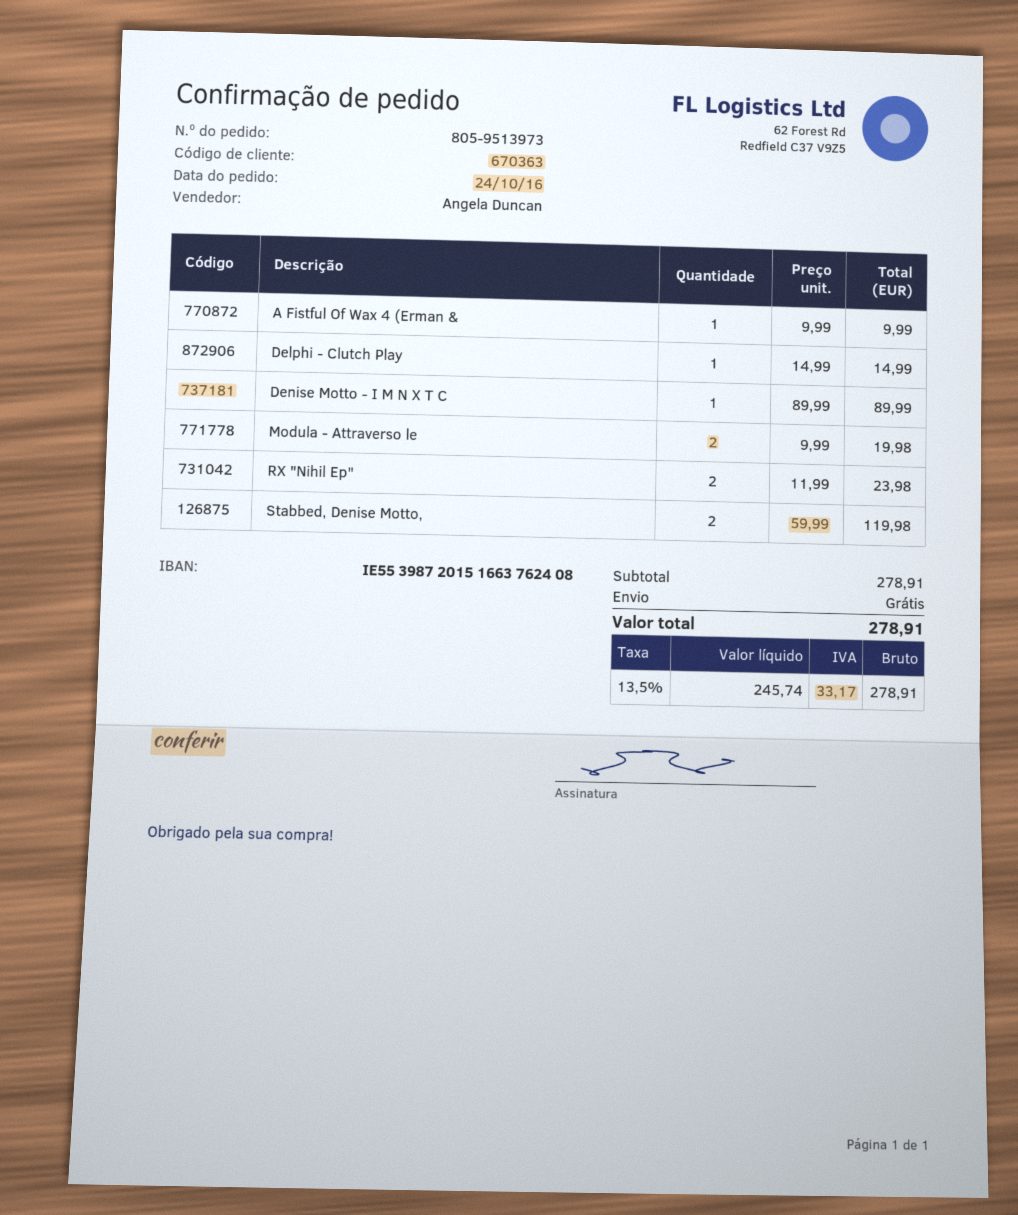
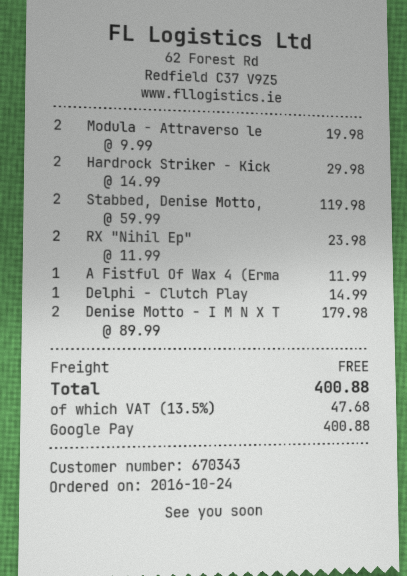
customer number: 670363 -> 670343
A Fistful Of Wax 4 (Erman &: 1 x 9.99 = 9.99 -> 1 x 11.99 = 11.99
Denise Motto - I M N X T C: 1 x 89.99 = 89.99 -> 2 x 89.99 = 179.98
Hardrock Striker - Kick: none -> 2 x 14.99 = 29.98
tax: 13.5% = 33.17 -> 13.5% = 47.68
total: 278.91 -> 400.88

